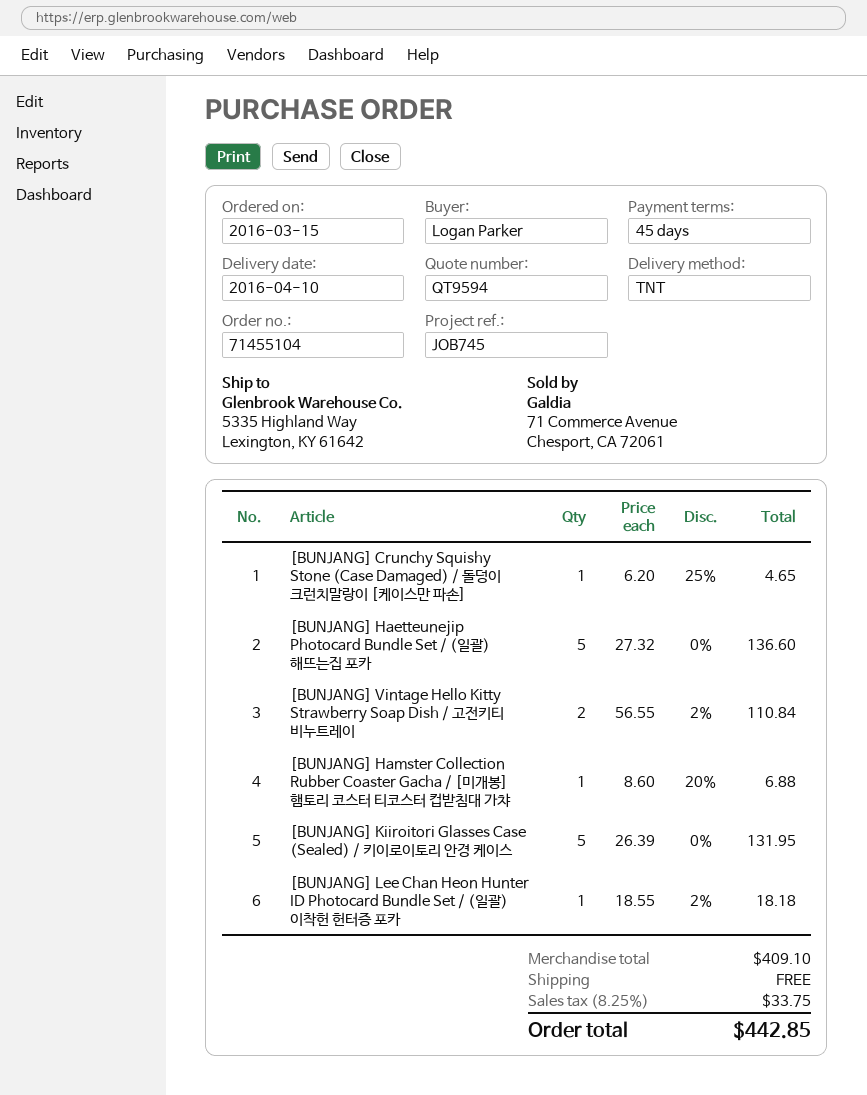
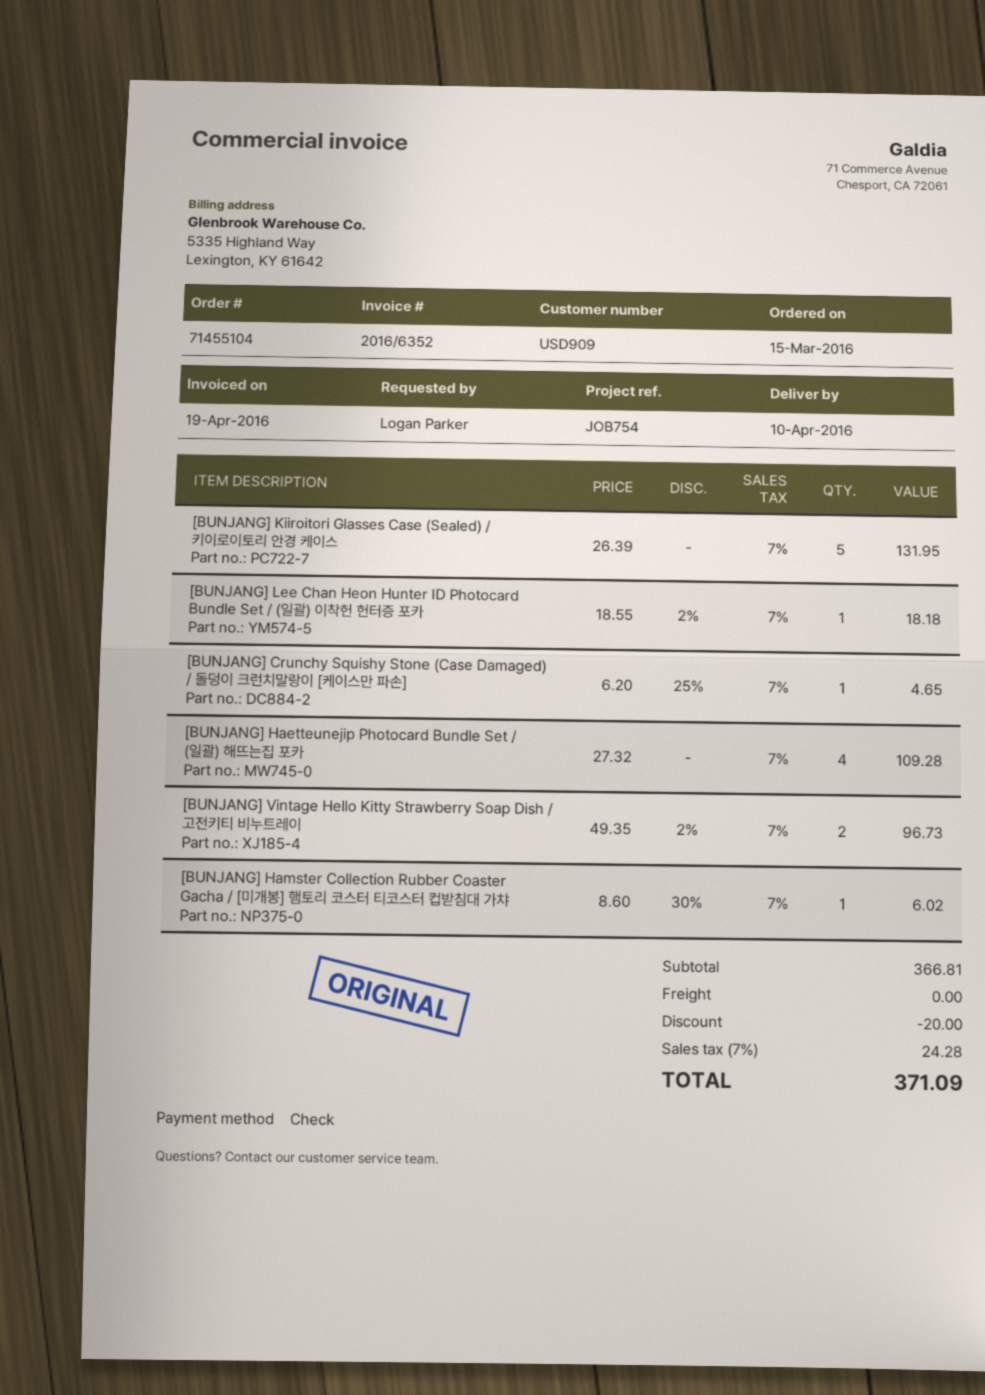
reference: JOB745 -> JOB754
[BUNJANG] Haetteunejip Photocard Bundle Set / (일괄) 해뜨는집 포카: 5 x 27.32 = 136.60 -> 4 x 27.32 = 109.28
[BUNJANG] Vintage Hello Kitty Strawberry Soap Dish / 고전키티 비누트레이: 2 x 56.55 - 2% = 110.84 -> 2 x 49.35 - 2% = 96.73
[BUNJANG] Hamster Collection Rubber Coaster Gacha / [미개봉] 햄토리 코스터 티코스터 컵받침대 가챠: 1 x 8.60 - 20% = 6.88 -> 1 x 8.60 - 30% = 6.02
subtotal: 409.10 -> 366.81
discount: none -> 20.00
tax: 8.25% = 33.75 -> 7% = 24.28
total: 442.85 -> 371.09

